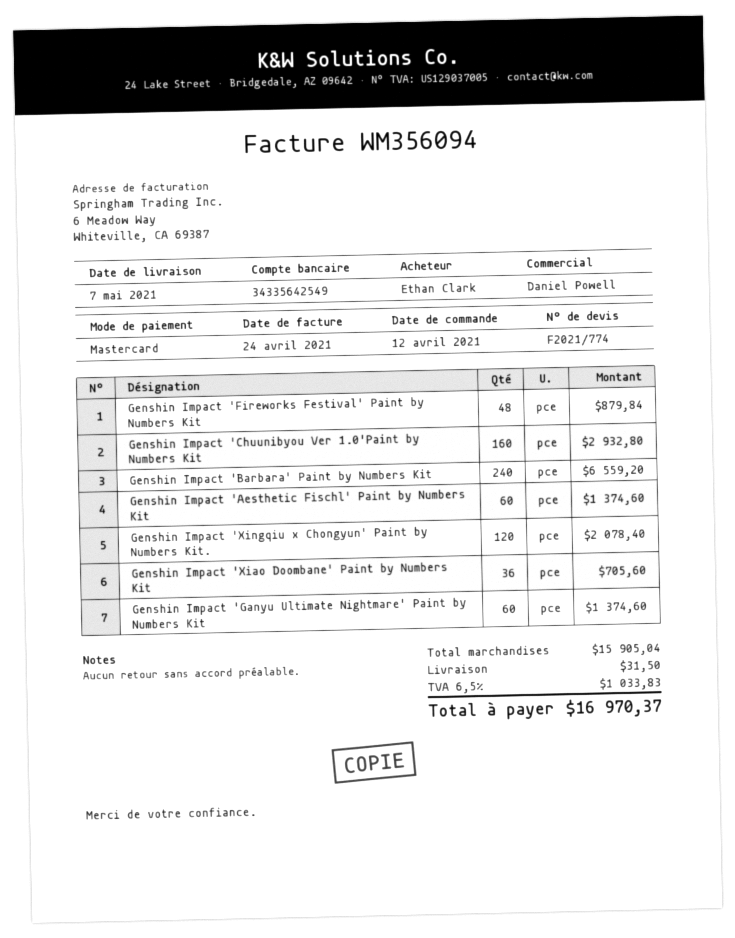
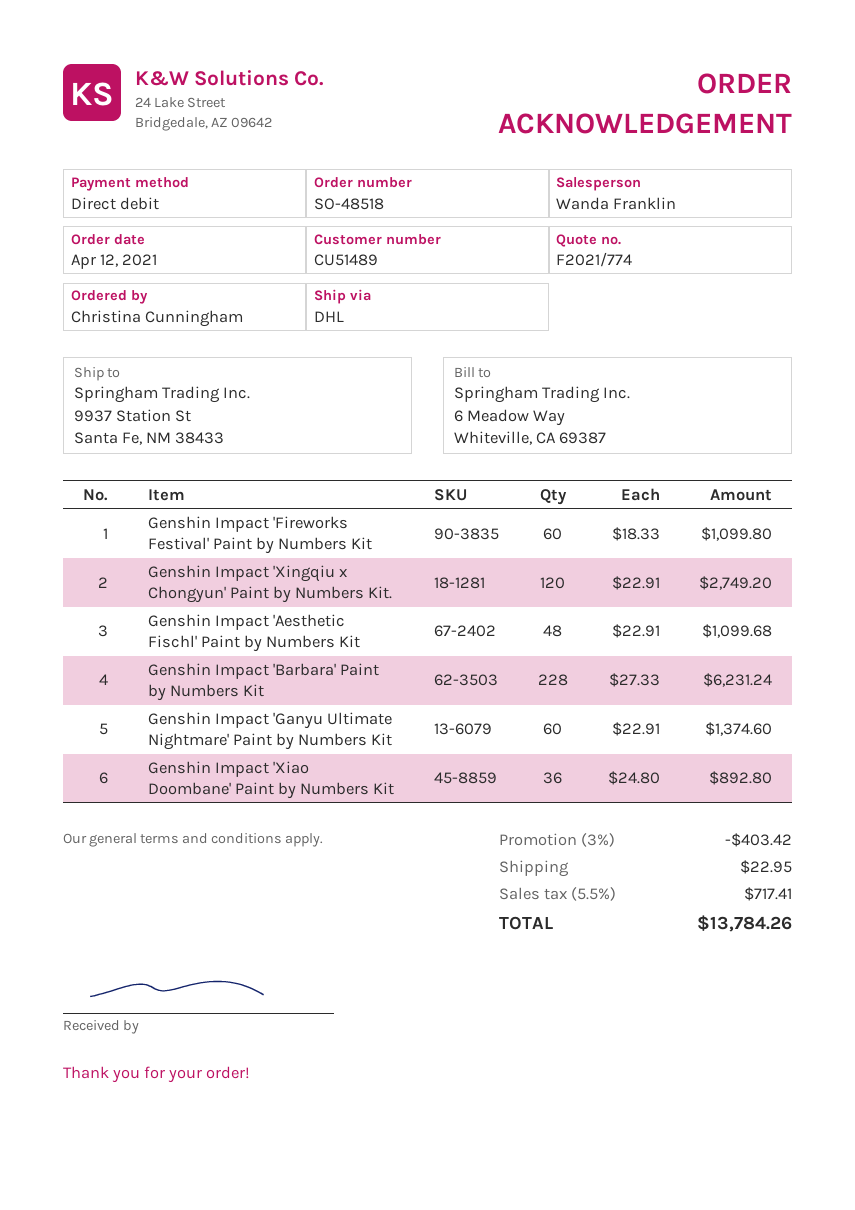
ordered by: Ethan Clark -> Christina Cunningham
sales rep: Daniel Powell -> Wanda Franklin
payment method: Mastercard -> direct debit
Genshin Impact 'Fireworks Festival' Paint by Numbers Kit: 48 for 879.84 -> 60 for 1099.80
Genshin Impact 'Chuunibyou Ver 1.0'Paint by Numbers Kit: 160 for 2932.80 -> none
Genshin Impact 'Barbara' Paint by Numbers Kit: 240 for 6559.20 -> 228 for 6231.24
Genshin Impact 'Aesthetic Fischl' Paint by Numbers Kit: 60 for 1374.60 -> 48 for 1099.68
Genshin Impact 'Xingqiu x Chongyun' Paint by Numbers Kit.: 120 for 2078.40 -> 120 for 2749.20
Genshin Impact 'Xiao Doombane' Paint by Numbers Kit: 36 for 705.60 -> 36 for 892.80
discount: none -> 3% = 403.42
shipping: 31.50 -> 22.95
tax: 6.5% = 1033.83 -> 5.5% = 717.41
total: 16970.37 -> 13784.26

